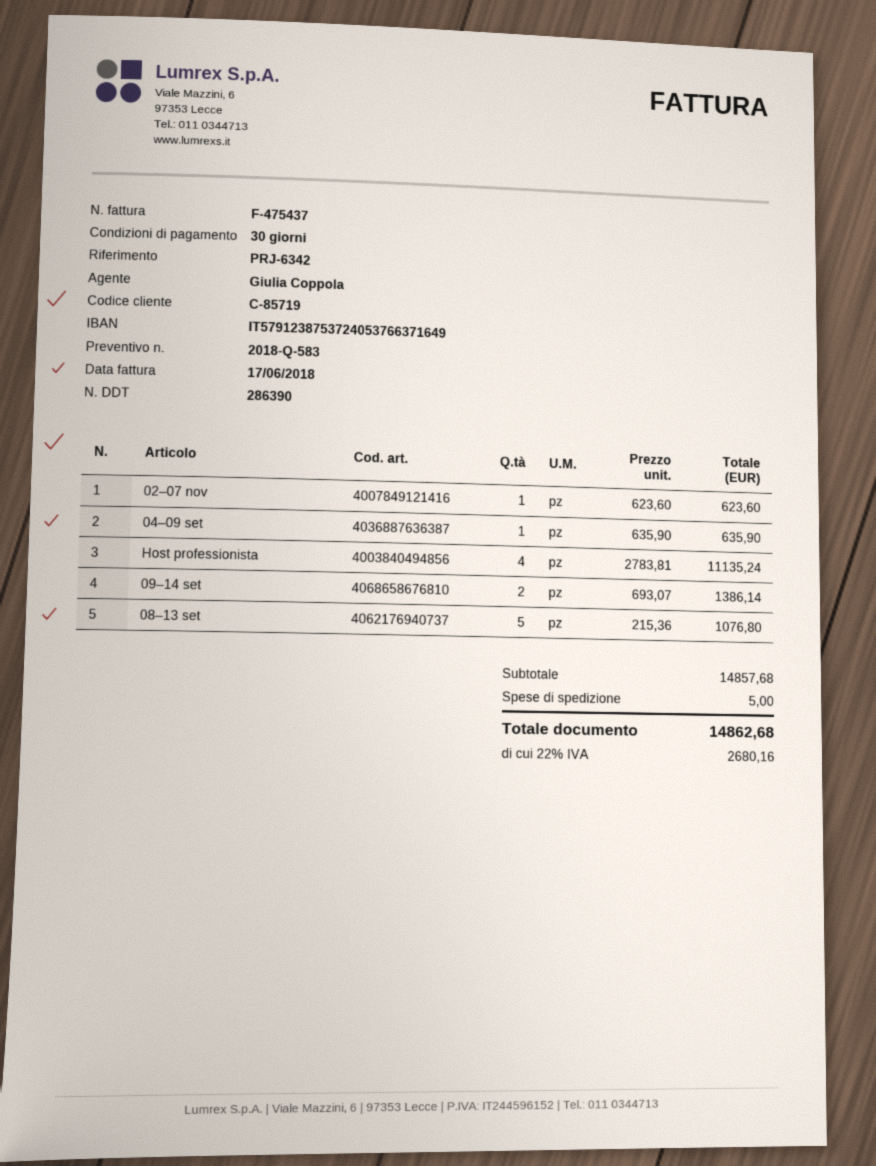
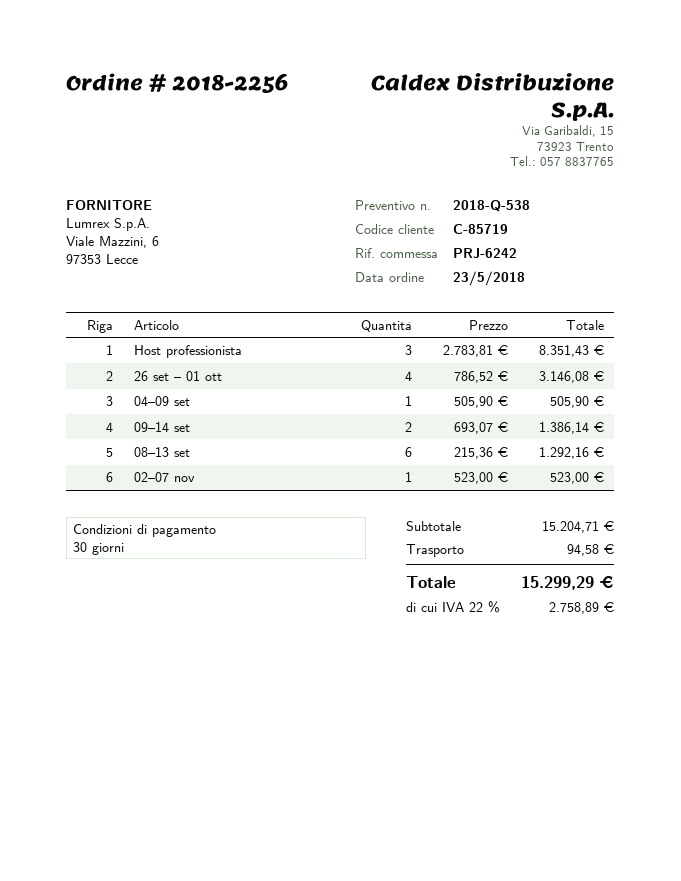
quote number: 2018-Q-583 -> 2018-Q-538
reference: PRJ-6342 -> PRJ-6242
02–07 nov: 1 x 623.60 = 623.60 -> 1 x 523.00 = 523.00
04–09 set: 1 x 635.90 = 635.90 -> 1 x 505.90 = 505.90
Host professionista: 4 x 2783.81 = 11135.24 -> 3 x 2783.81 = 8351.43
08–13 set: 5 x 215.36 = 1076.80 -> 6 x 215.36 = 1292.16
26 set – 01 ott: none -> 4 x 786.52 = 3146.08
subtotal: 14857.68 -> 15204.71
shipping: 5.00 -> 94.58
tax: 22% = 2680.16 -> 22% = 2758.89
total: 14862.68 -> 15299.29

